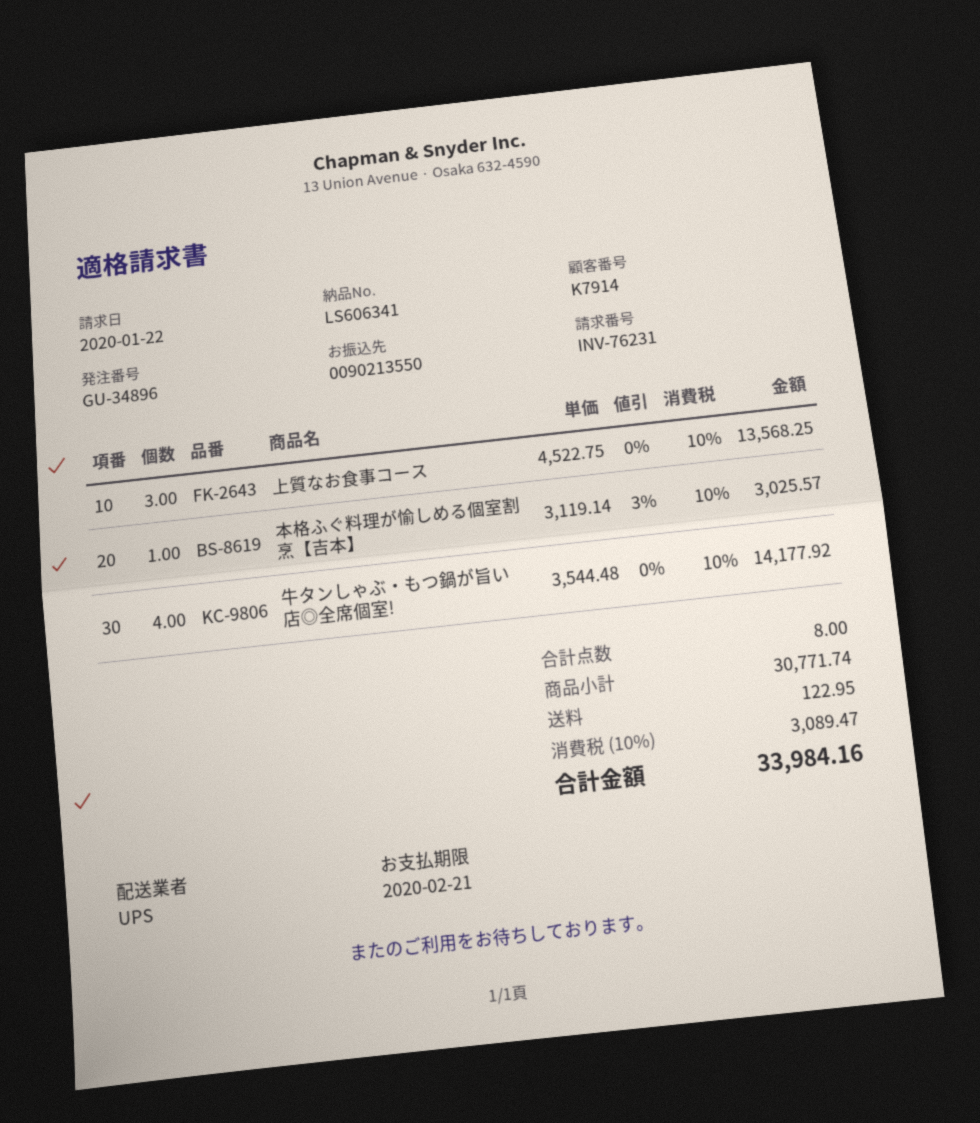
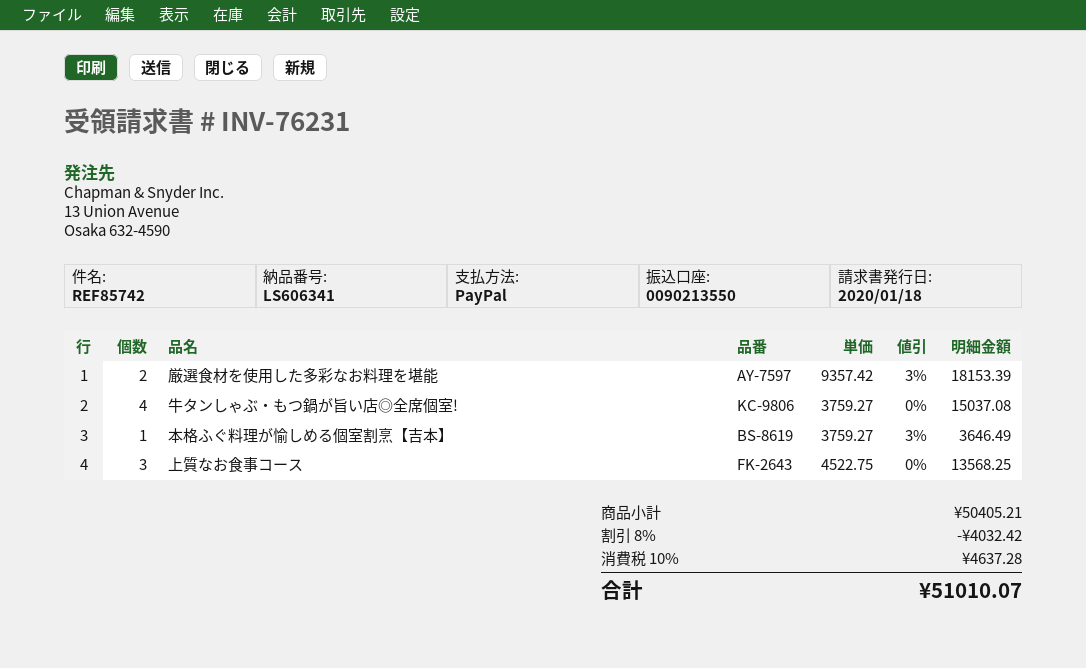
invoice date: 2020-01-22 -> 2020-01-18
本格ふぐ料理が愉しめる個室割烹【吉本】: 1 x 3119.14 - 3% = 3025.57 -> 1 x 3759.27 - 3% = 3646.49
牛タンしゃぶ・もつ鍋が旨い店◎全席個室!: 4 x 3544.48 = 14177.92 -> 4 x 3759.27 = 15037.08
厳選食材を使用した多彩なお料理を堪能: none -> 2 x 9357.42 - 3% = 18153.39
subtotal: 30771.74 -> 50405.21
discount: none -> 8% = 4032.42
shipping: 122.95 -> none
tax: 10% = 3089.47 -> 10% = 4637.28
total: 33984.16 -> 51010.07

